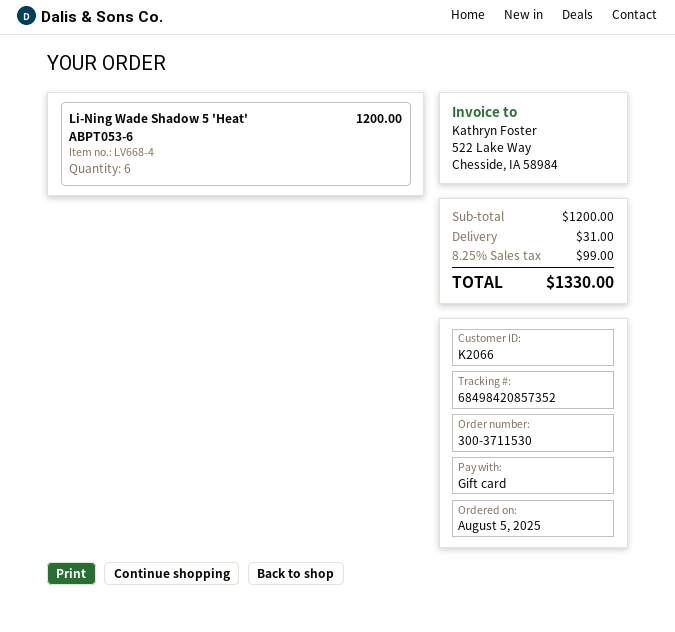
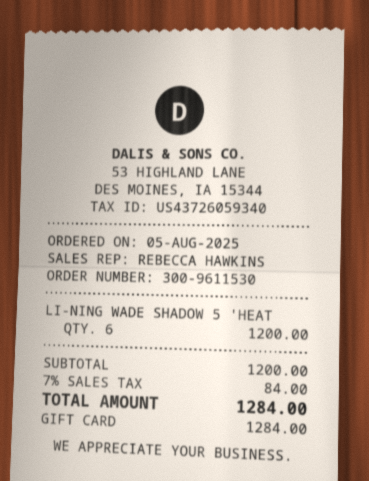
order number: 300-3711530 -> 300-9611530
shipping: 31.00 -> none
tax: 8.25% = 99.00 -> 7% = 84.00
total: 1330.00 -> 1284.00

